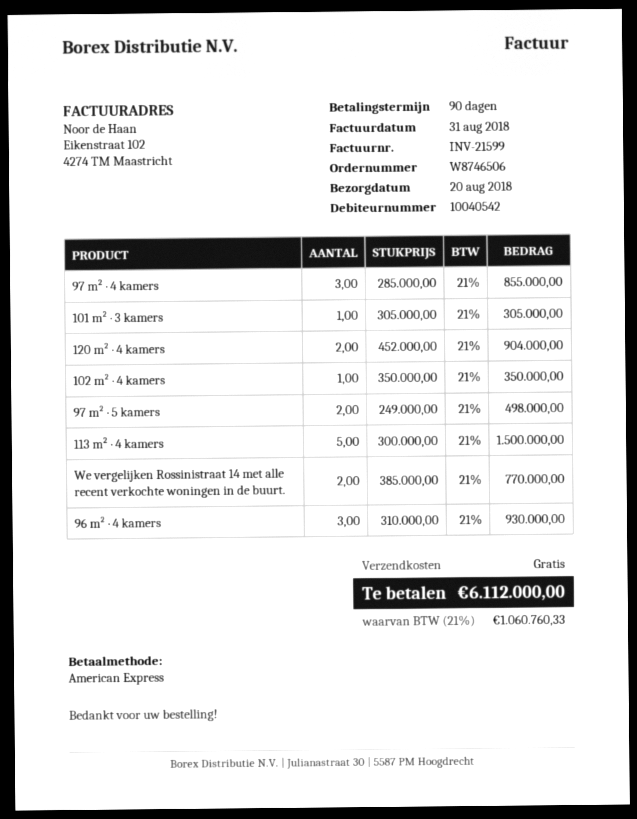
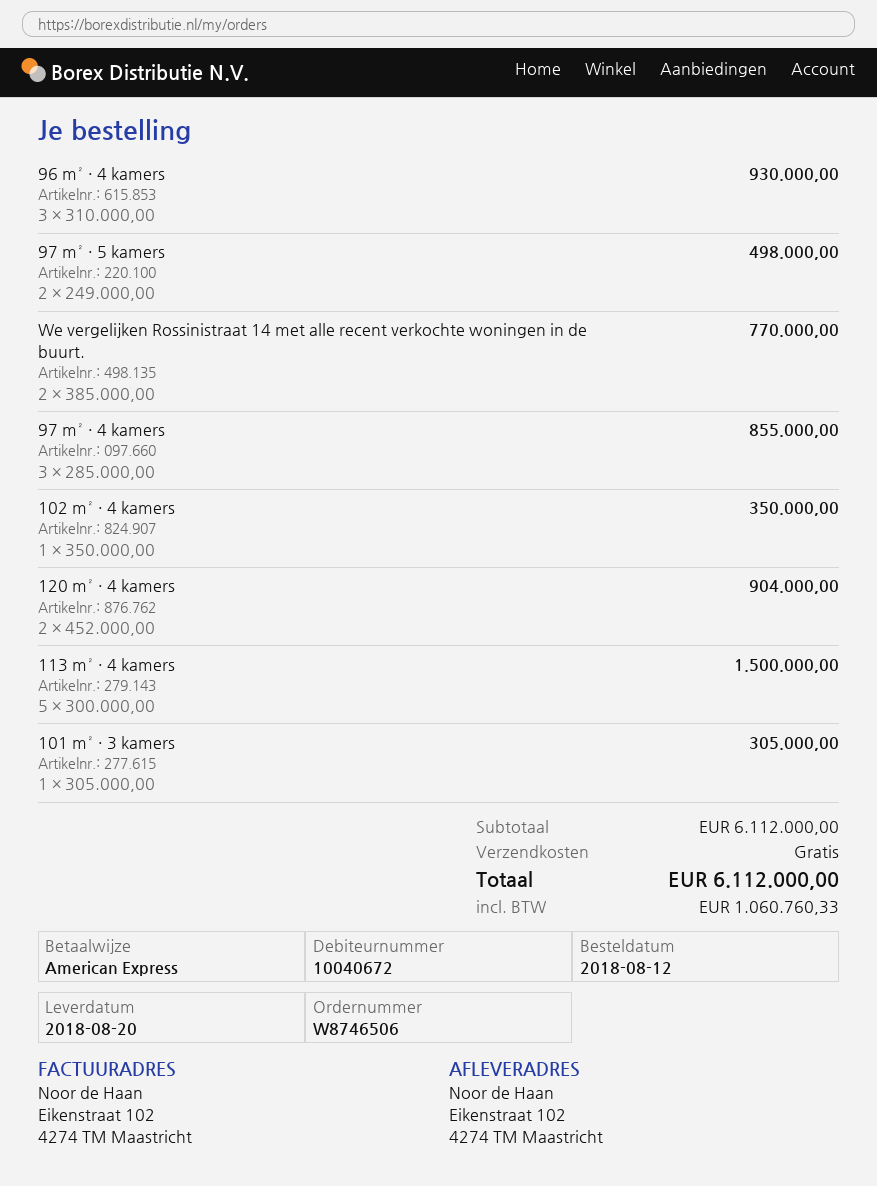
customer number: 10040542 -> 10040672

